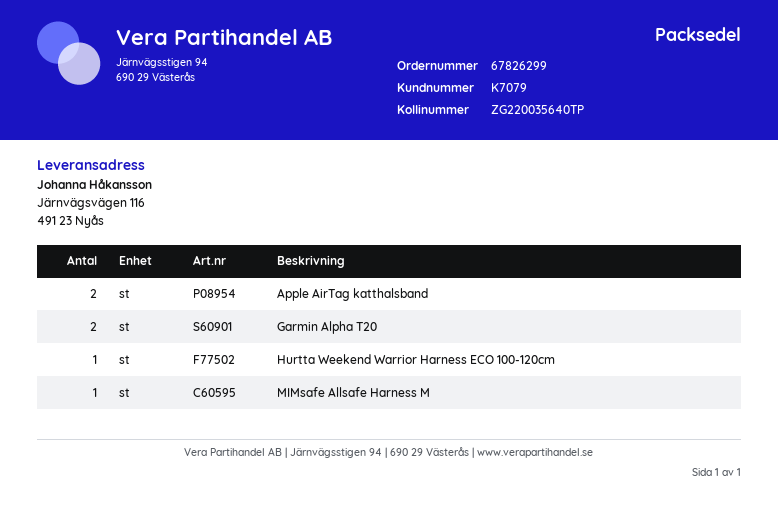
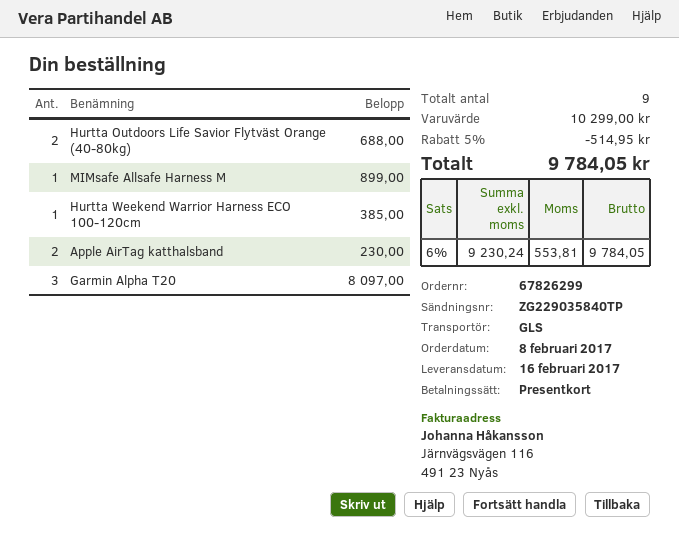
tracking number: ZG220035640TP -> ZG229035840TP
Garmin Alpha T20: 2 -> 3
Hurtta Outdoors Life Savior Flytväst Orange (40-80kg): none -> 2

